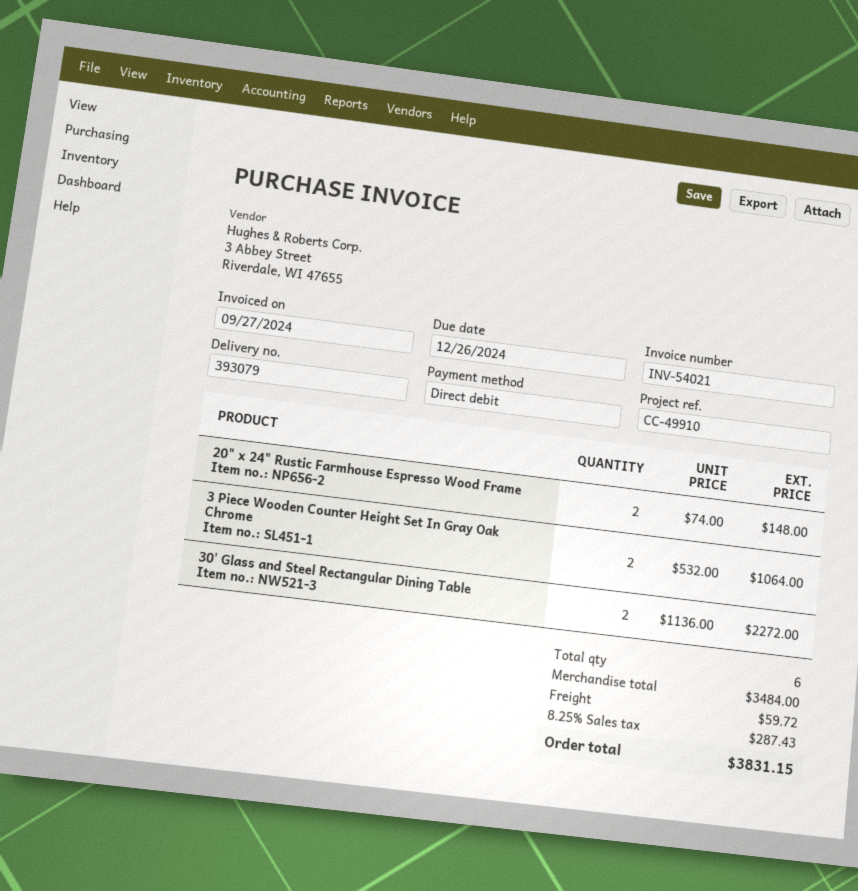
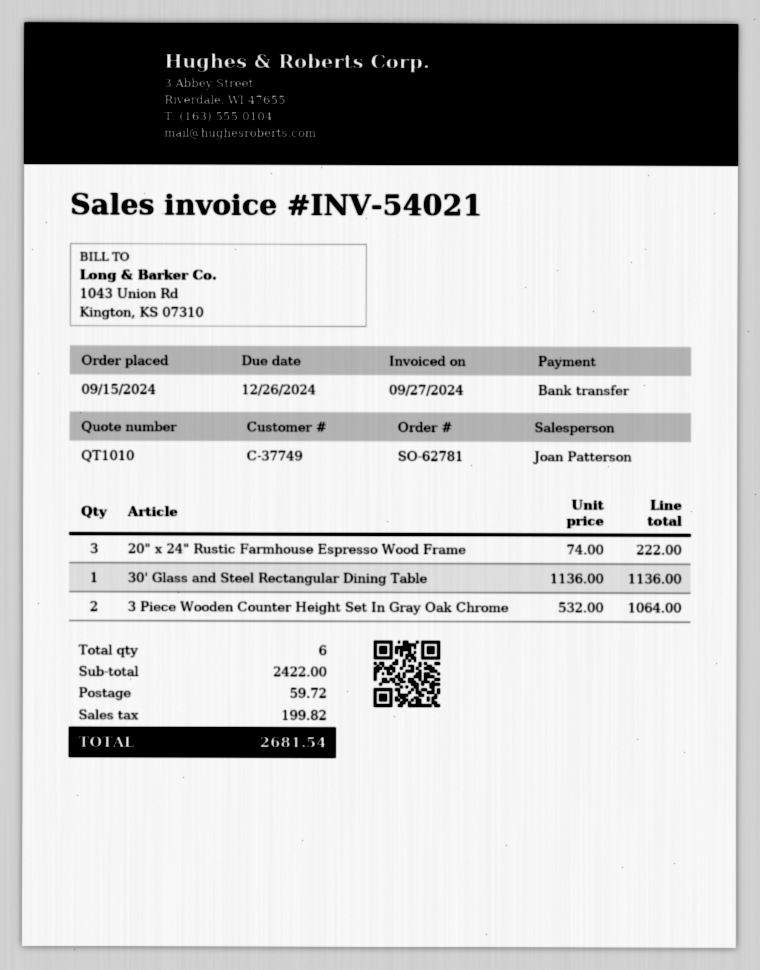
payment method: direct debit -> bank transfer
20" x 24" Rustic Farmhouse Espresso Wood Frame: 2 x 74.00 = 148.00 -> 3 x 74.00 = 222.00
30' Glass and Steel Rectangular Dining Table: 2 x 1136.00 = 2272.00 -> 1 x 1136.00 = 1136.00
subtotal: 3484.00 -> 2422.00
tax: 287.43 -> 199.82
total: 3831.15 -> 2681.54

